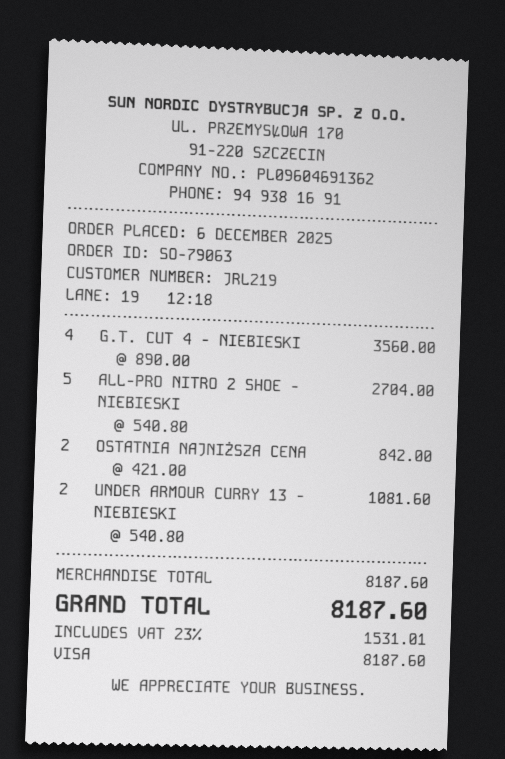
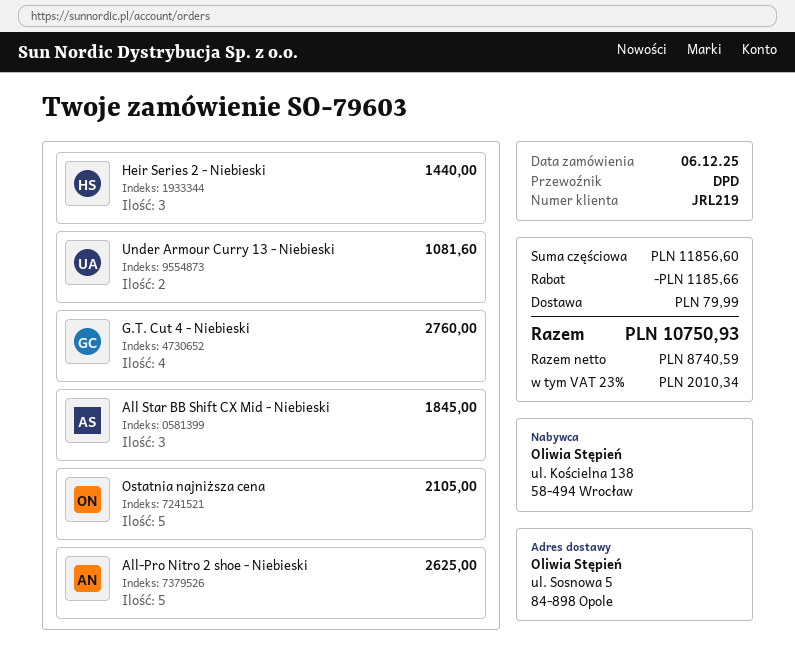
order number: SO-79063 -> SO-79603
G.T. CUT 4 - NIEBIESKI: 4 for 3560.00 -> 4 for 2760.00
ALL-PRO NITRO 2 SHOE - NIEBIESKI: 5 for 2704.00 -> 5 for 2625.00
OSTATNIA NAJNIŻSZA CENA: 2 for 842.00 -> 5 for 2105.00
Heir Series 2 - Niebieski: none -> 3 for 1440.00
All Star BB Shift CX Mid - Niebieski: none -> 3 for 1845.00
subtotal: 8187.60 -> 11856.60
discount: none -> 1185.66
shipping: none -> 79.99
tax: 23% = 1531.01 -> 23% = 2010.34
total: 8187.60 -> 10750.93

